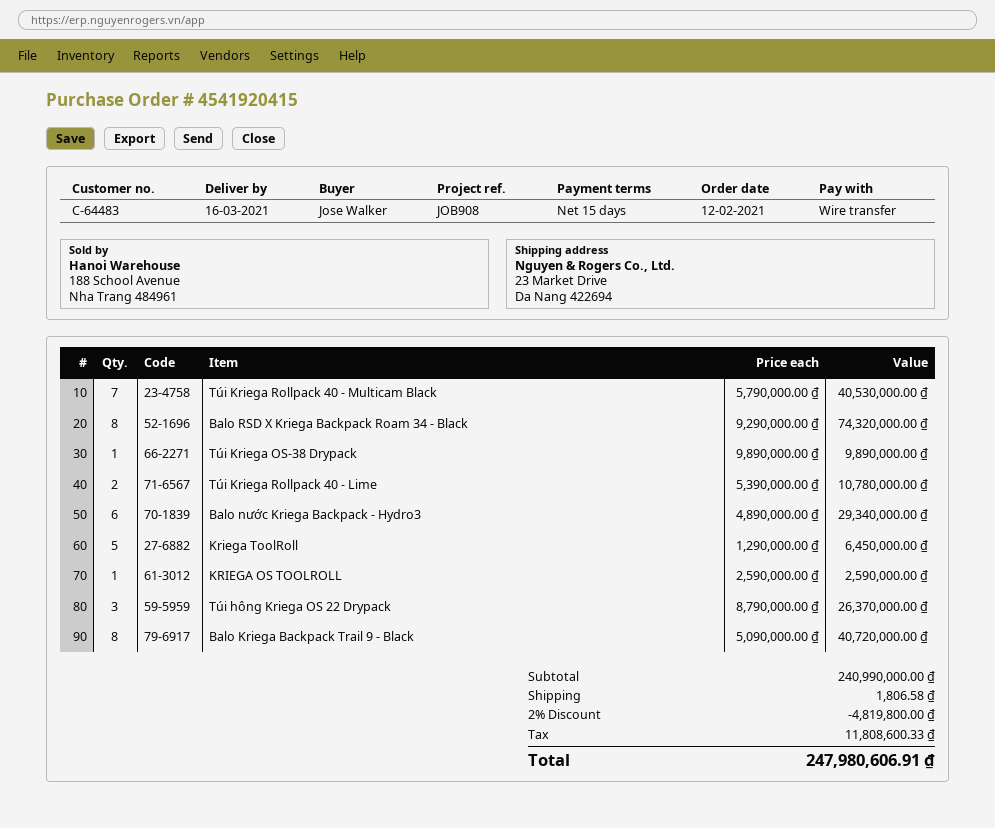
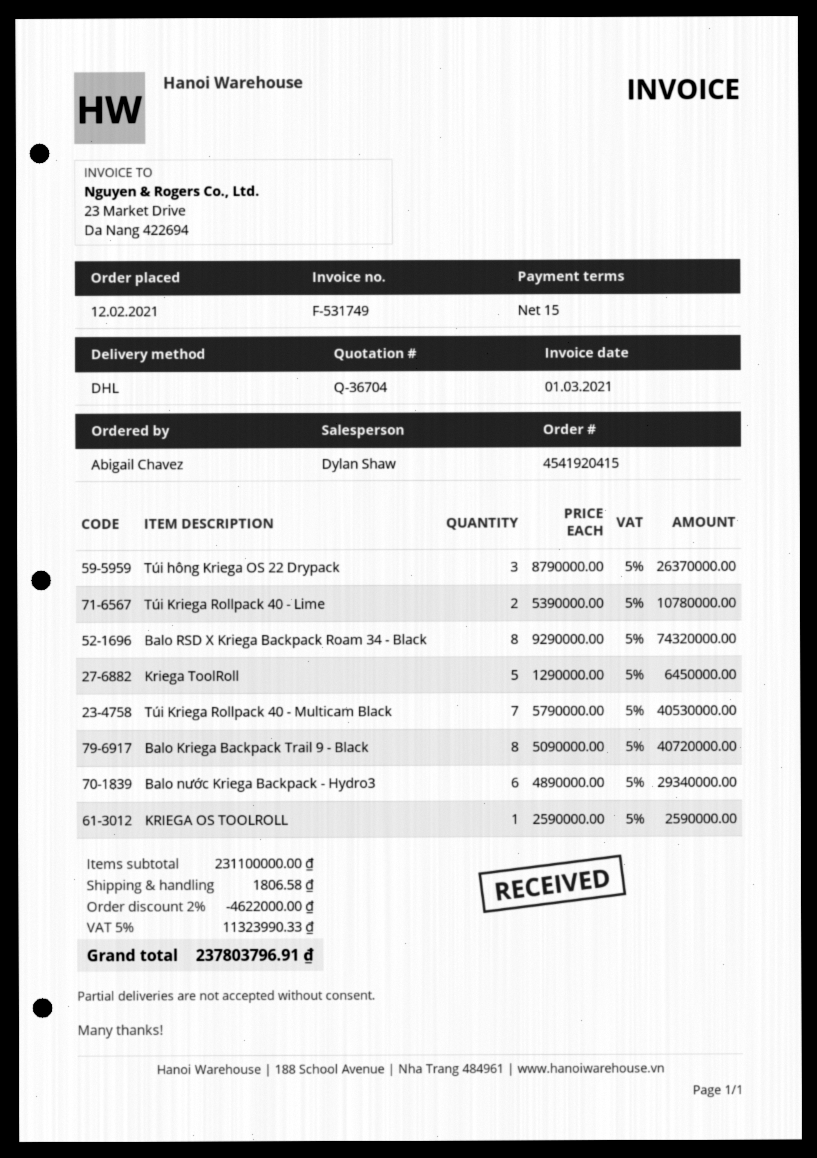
ordered by: Jose Walker -> Abigail Chavez
Túi Kriega OS-38 Drypack: 1 x 9890000.00 = 9890000.00 -> none
subtotal: 240990000.00 -> 231100000.00
discount: 2% = 4819800.00 -> 2% = 4622000.00
tax: 11808600.33 -> 11323990.33
total: 247980606.91 -> 237803796.91

